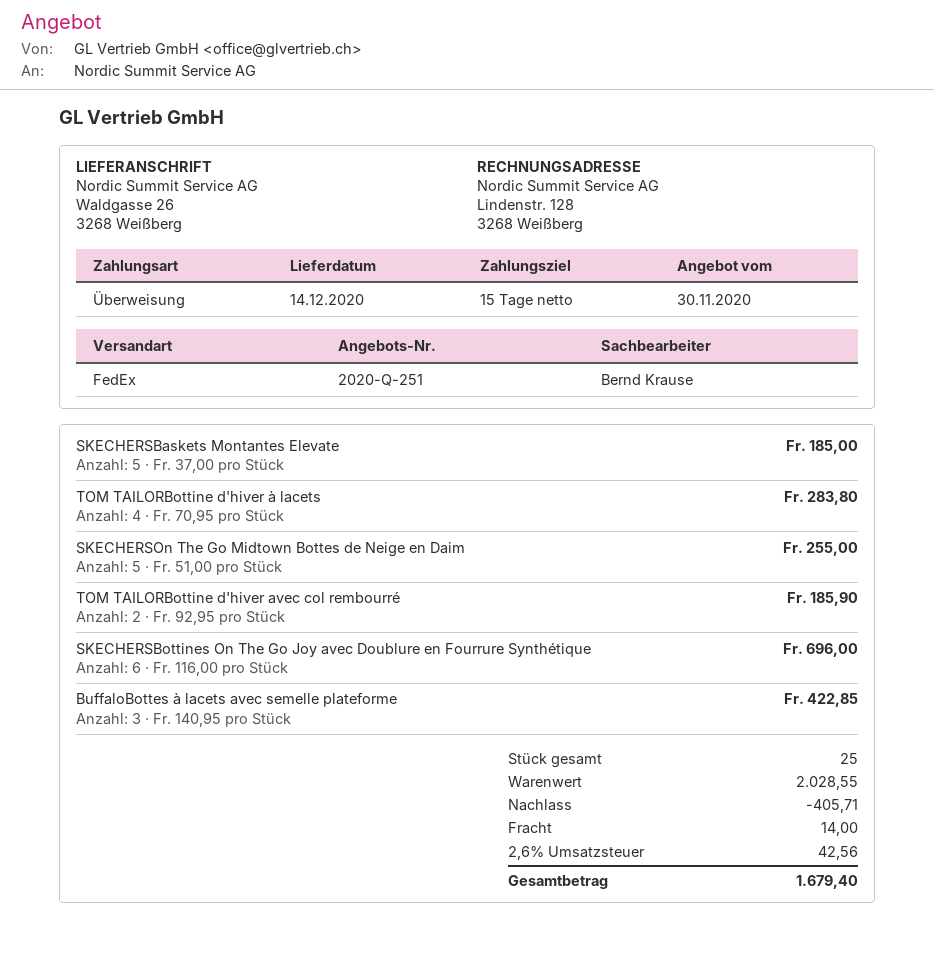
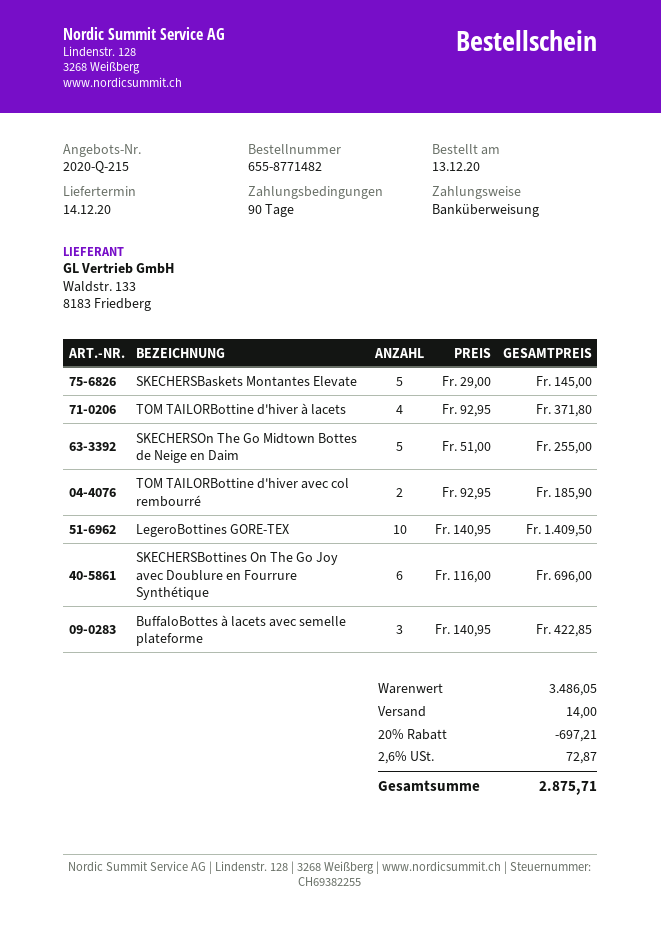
quote number: 2020-Q-251 -> 2020-Q-215
payment terms: 15 days -> 90 days
SKECHERSBaskets Montantes Elevate: 5 x 37.00 = 185.00 -> 5 x 29.00 = 145.00
TOM TAILORBottine d'hiver à lacets: 4 x 70.95 = 283.80 -> 4 x 92.95 = 371.80
LegeroBottines GORE-TEX: none -> 10 x 140.95 = 1409.50
subtotal: 2028.55 -> 3486.05
discount: 405.71 -> 697.21
tax: 2.6% = 42.56 -> 2.6% = 72.87
total: 1679.40 -> 2875.71

